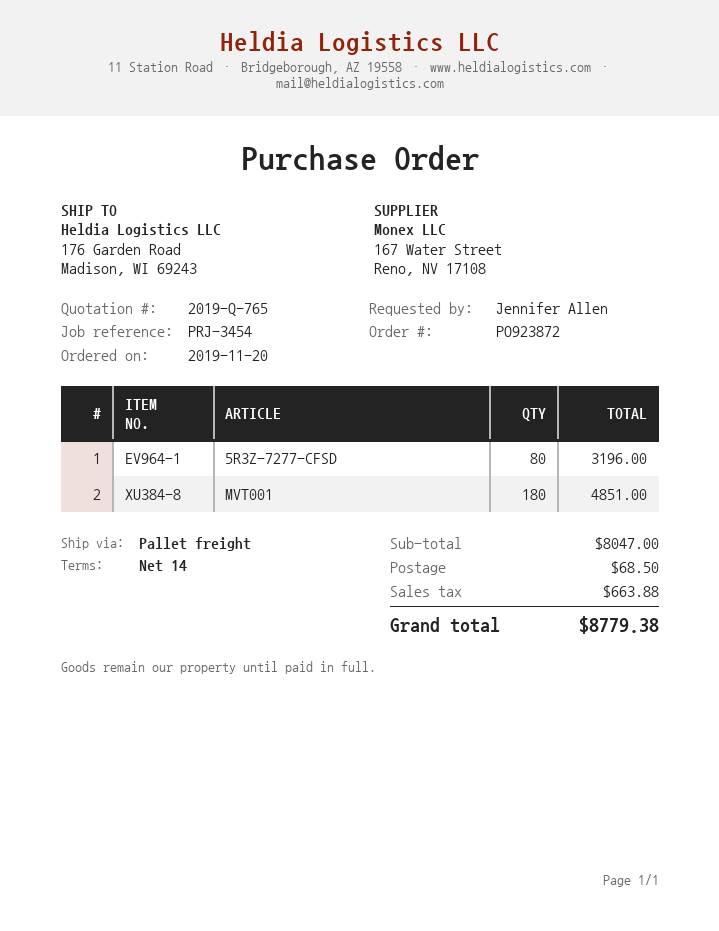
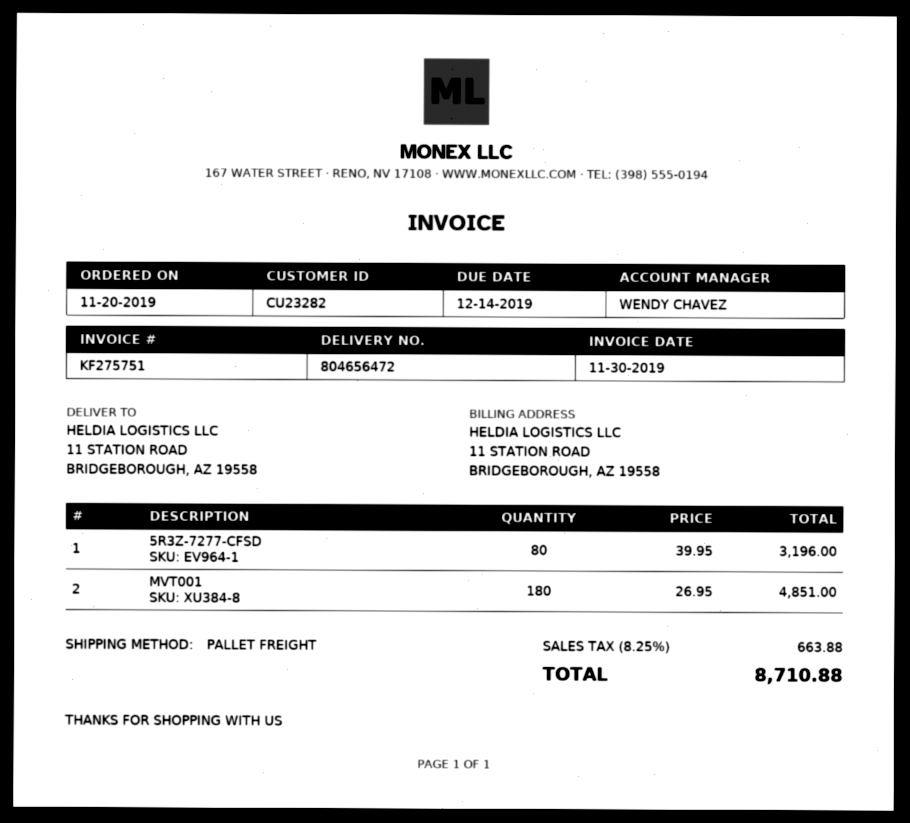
ship to: 176 Garden Road, Madison, WI 69243 -> 11 STATION ROAD, BRIDGEBOROUGH, AZ 19558
shipping: 68.50 -> none
total: 8779.38 -> 8710.88

